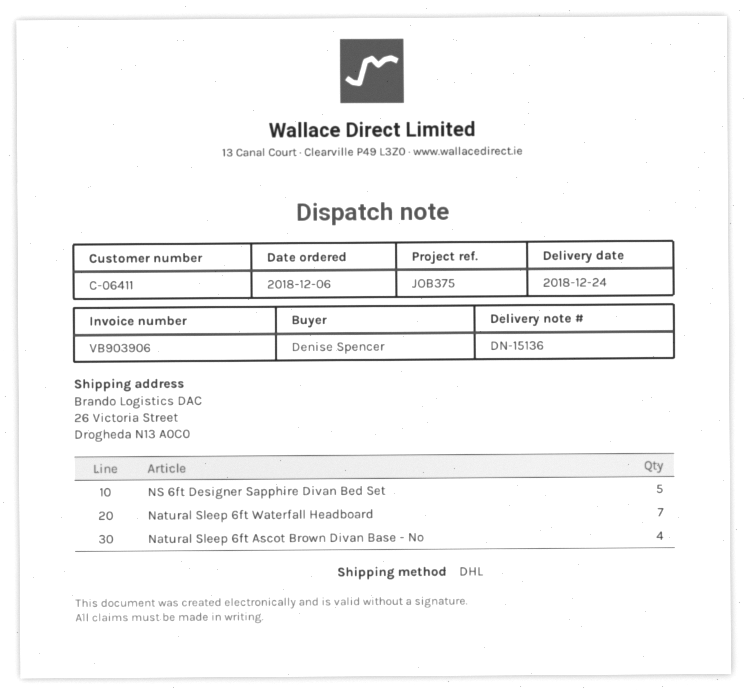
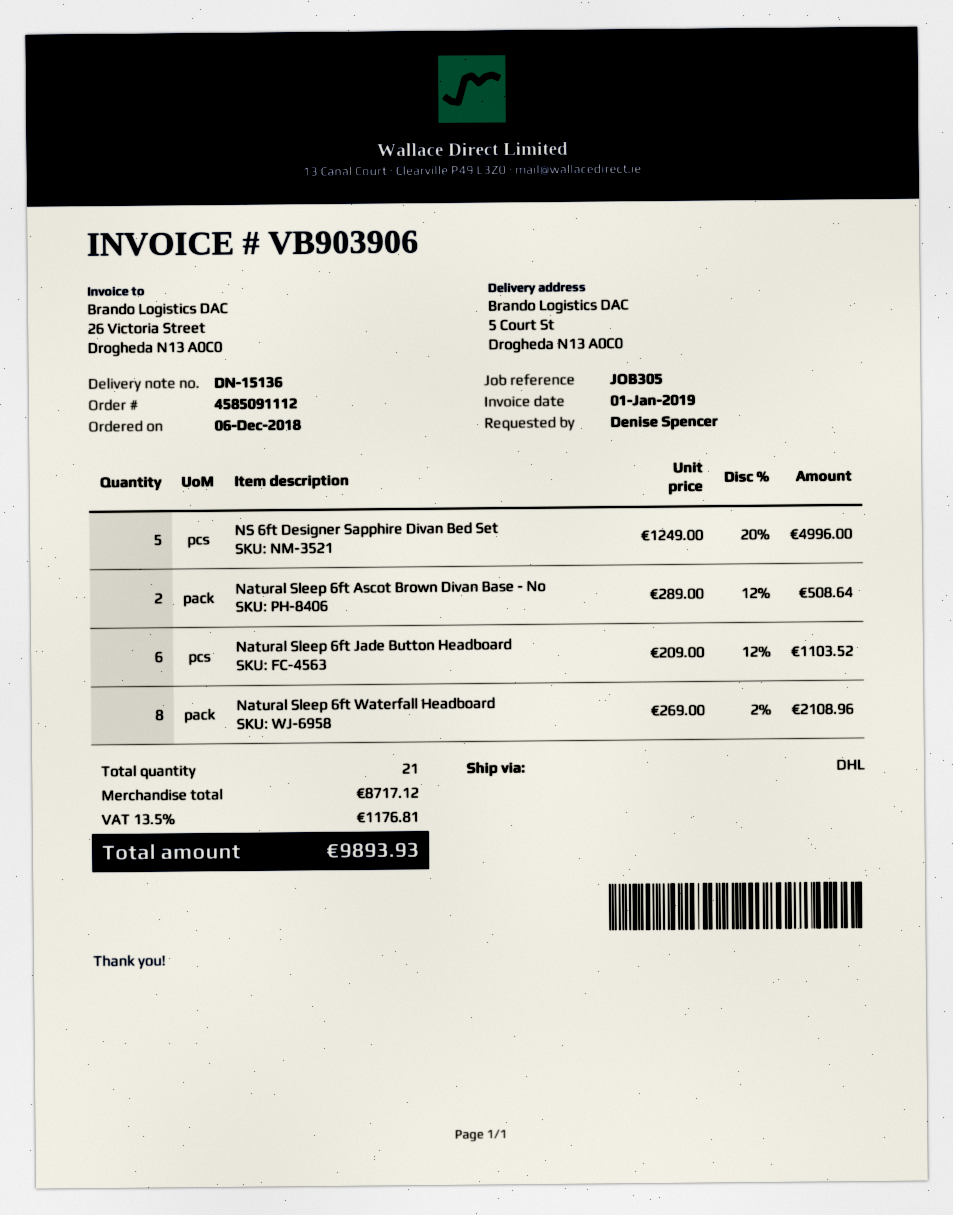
reference: JOB375 -> JOB305
ship to: 26 Victoria Street, Drogheda N13 A0C0 -> 5 Court St, Drogheda N13 A0C0
Natural Sleep 6ft Waterfall Headboard: 7 -> 8
Natural Sleep 6ft Ascot Brown Divan Base - No: 4 -> 2
Natural Sleep 6ft Jade Button Headboard: none -> 6

